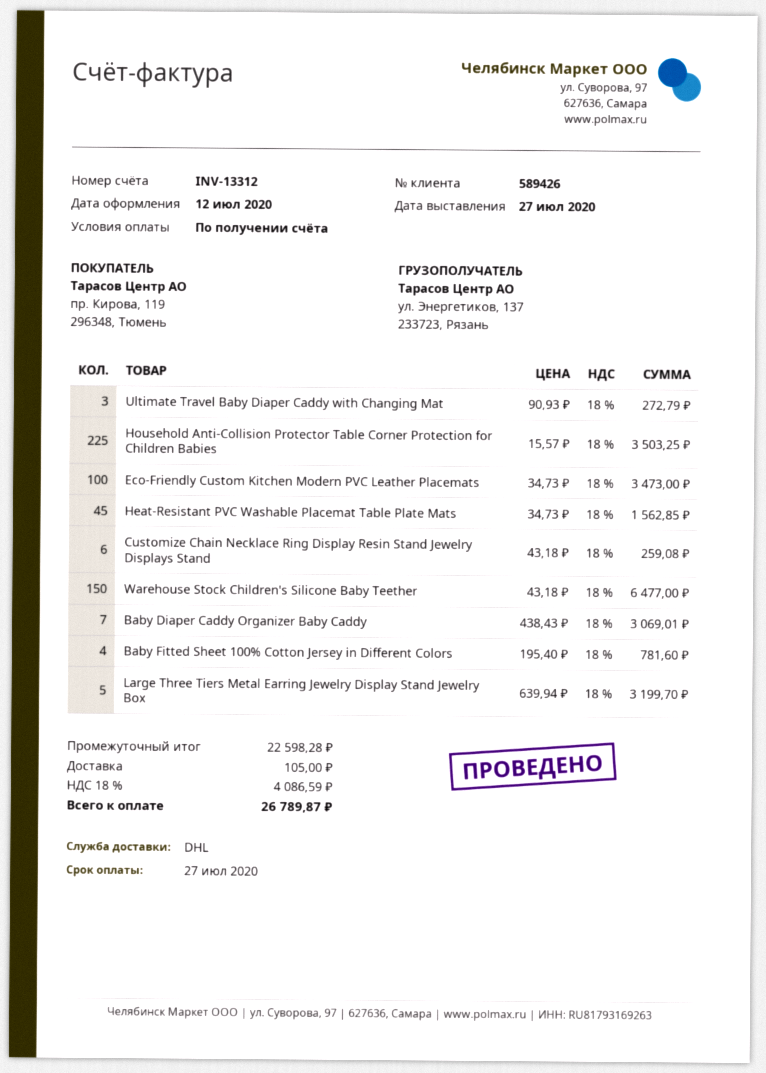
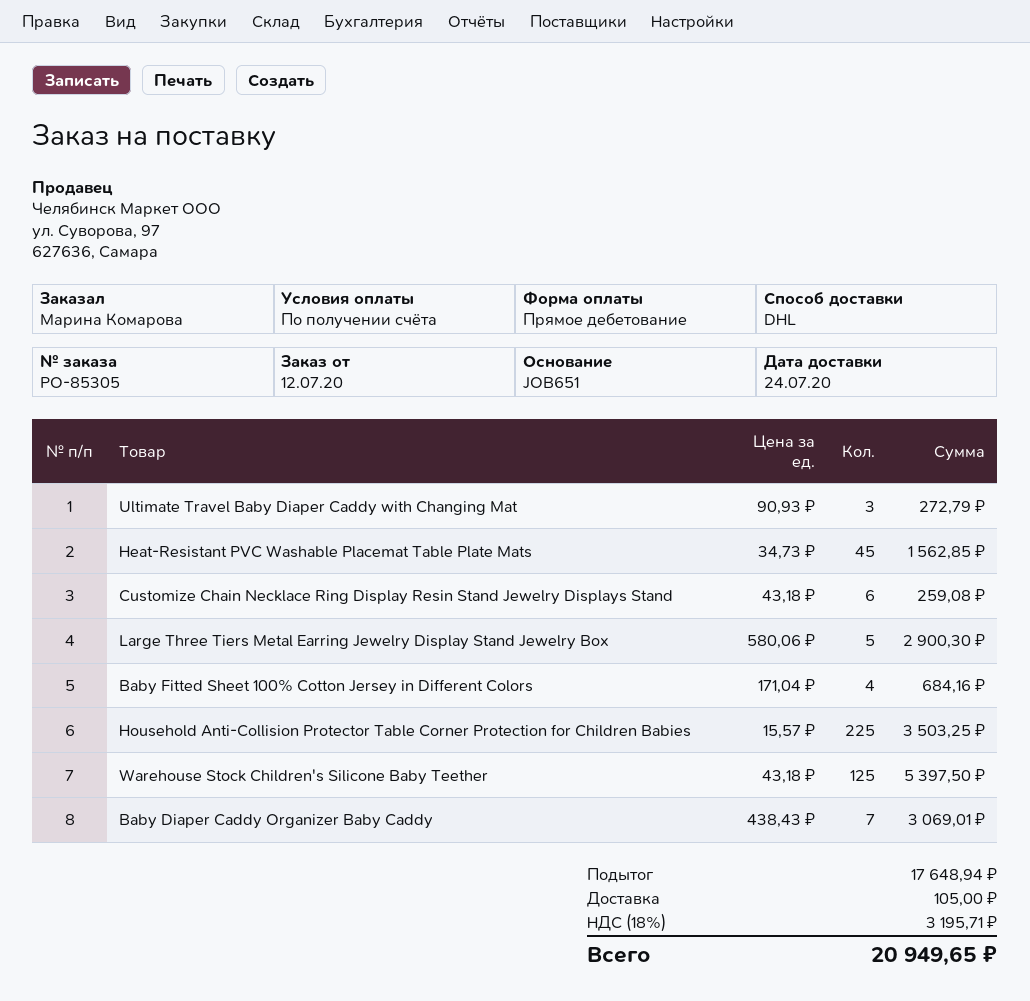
Eco-Friendly Custom Kitchen Modern PVC Leather Placemats: 100 x 34.73 = 3473.00 -> none
Warehouse Stock Children's Silicone Baby Teether: 150 x 43.18 = 6477.00 -> 125 x 43.18 = 5397.50
Baby Fitted Sheet 100% Cotton Jersey in Different Colors: 4 x 195.40 = 781.60 -> 4 x 171.04 = 684.16
Large Three Tiers Metal Earring Jewelry Display Stand Jewelry Box: 5 x 639.94 = 3199.70 -> 5 x 580.06 = 2900.30
subtotal: 22598.28 -> 17648.94
tax: 18% = 4086.59 -> 18% = 3195.71
total: 26789.87 -> 20949.65

